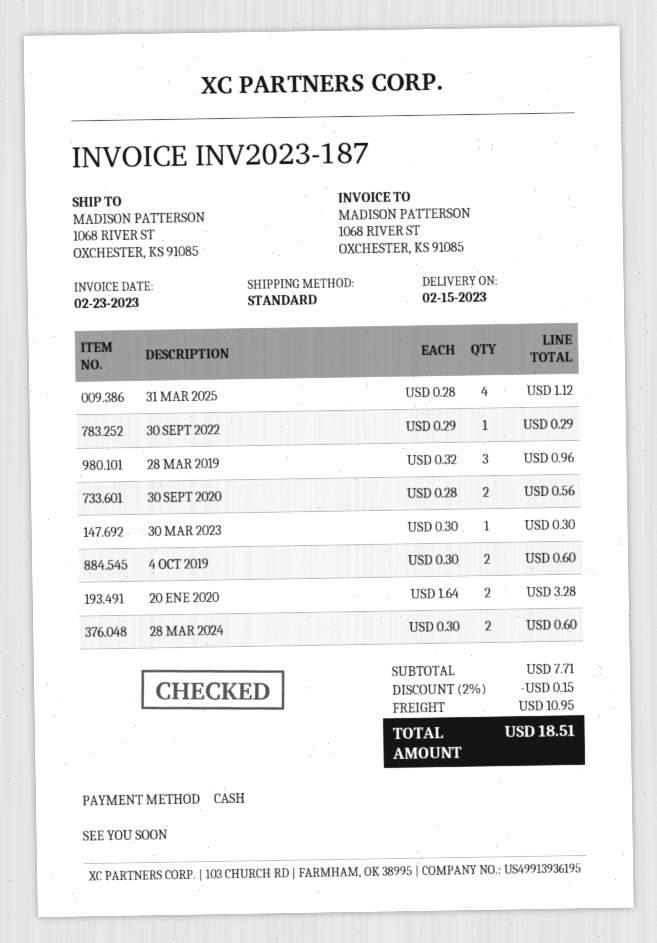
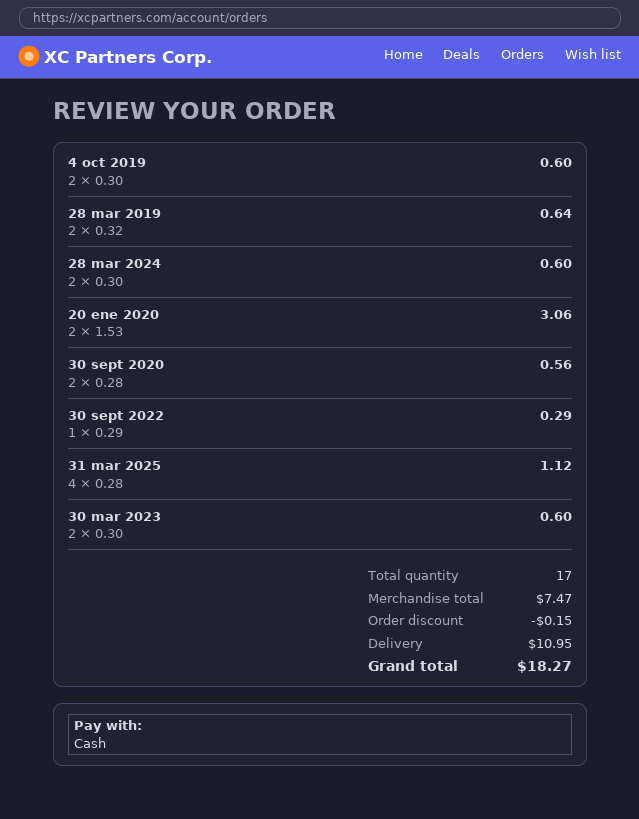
28 MAR 2019: 3 x 0.32 = 0.96 -> 2 x 0.32 = 0.64
30 MAR 2023: 1 x 0.30 = 0.30 -> 2 x 0.30 = 0.60
20 ENE 2020: 2 x 1.64 = 3.28 -> 2 x 1.53 = 3.06
subtotal: 7.71 -> 7.47
total: 18.51 -> 18.27

